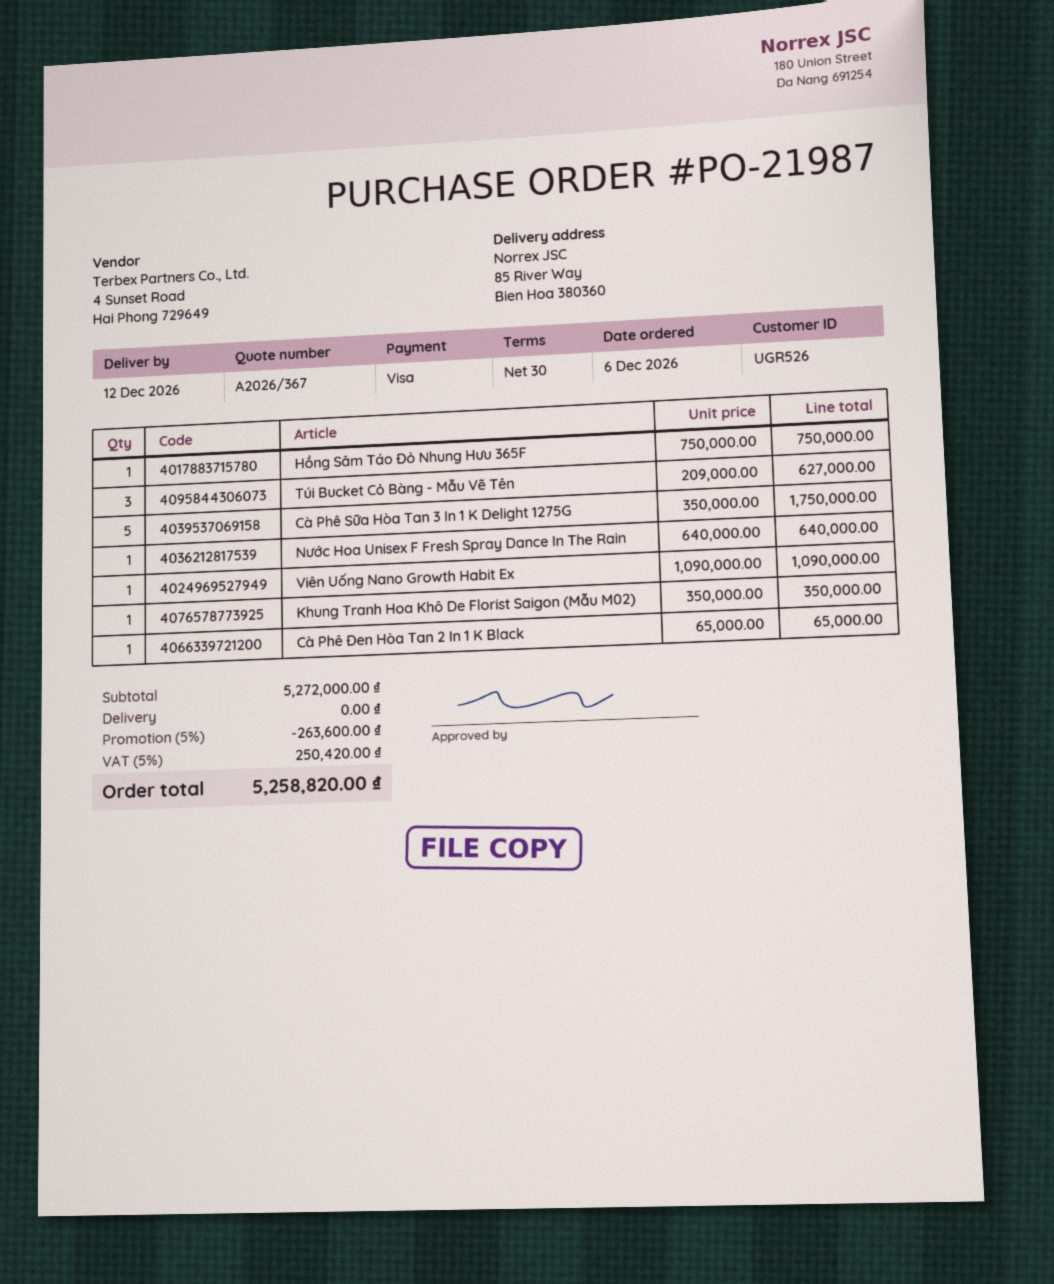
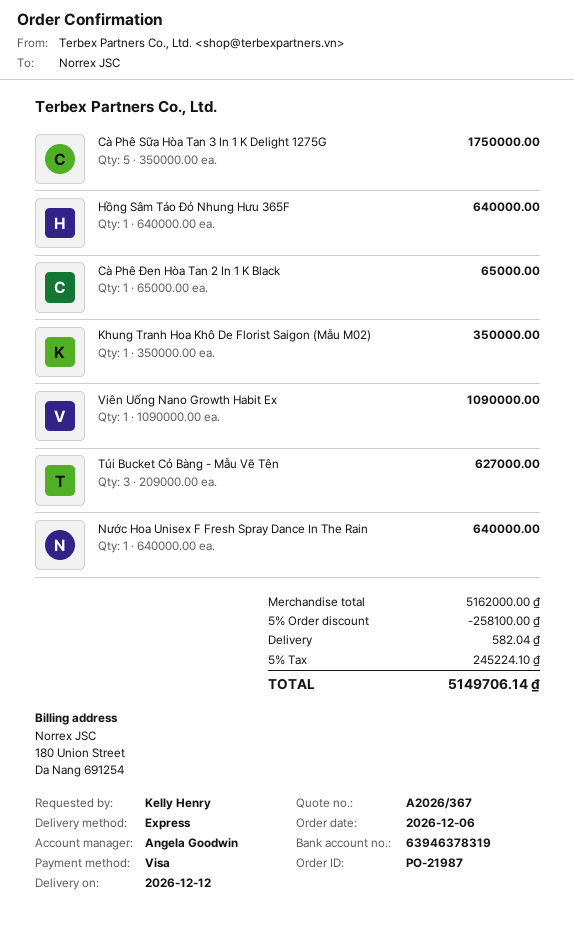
Hồng Sâm Táo Đỏ Nhung Hưu 365F: 1 x 750000.00 = 750000.00 -> 1 x 640000.00 = 640000.00
subtotal: 5272000.00 -> 5162000.00
discount: 5% = 263600.00 -> 5% = 258100.00
shipping: 0.00 -> 582.04
tax: 5% = 250420.00 -> 5% = 245224.10
total: 5258820.00 -> 5149706.14

